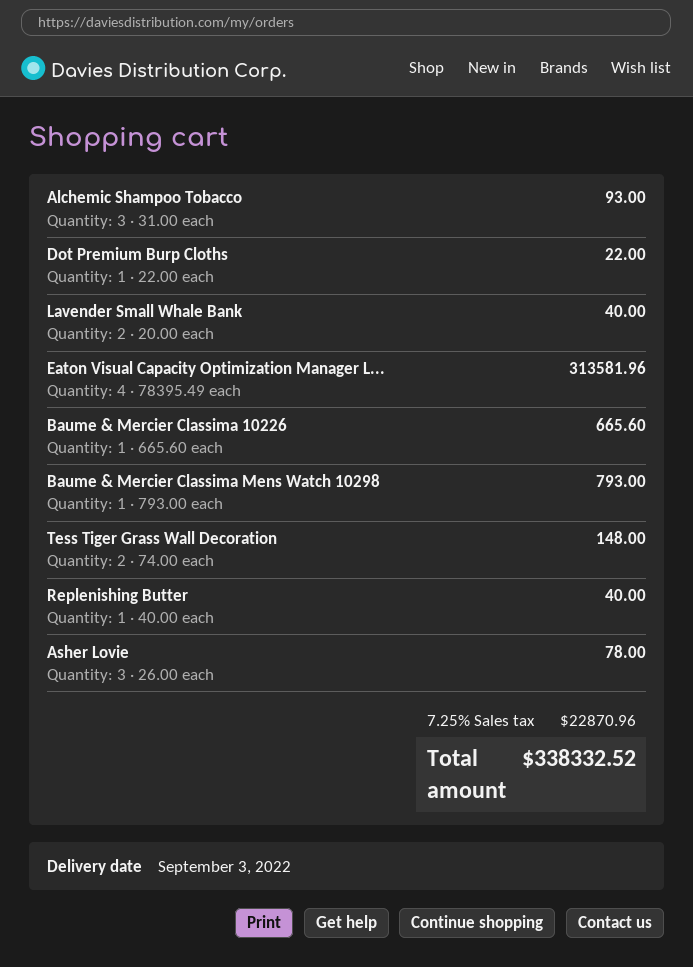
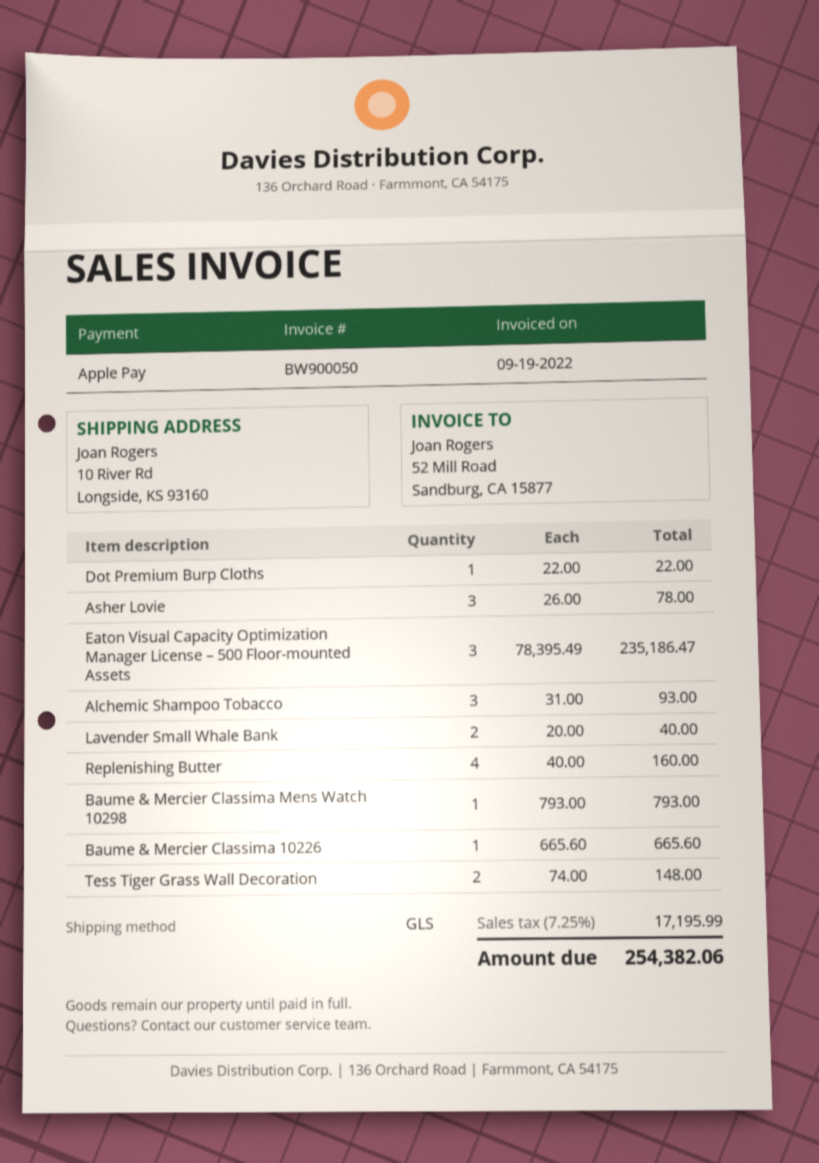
Eaton Visual Capacity Optimization Manager L...: 4 x 78395.49 = 313581.96 -> 3 x 78395.49 = 235186.47
Replenishing Butter: 1 x 40.00 = 40.00 -> 4 x 40.00 = 160.00
tax: 7.25% = 22870.96 -> 7.25% = 17195.99
total: 338332.52 -> 254382.06

